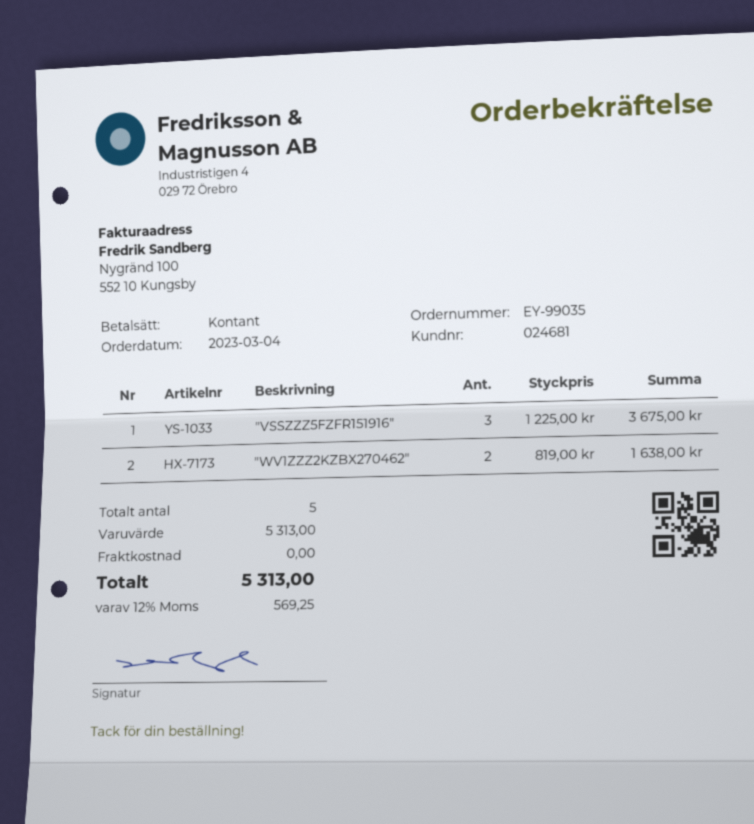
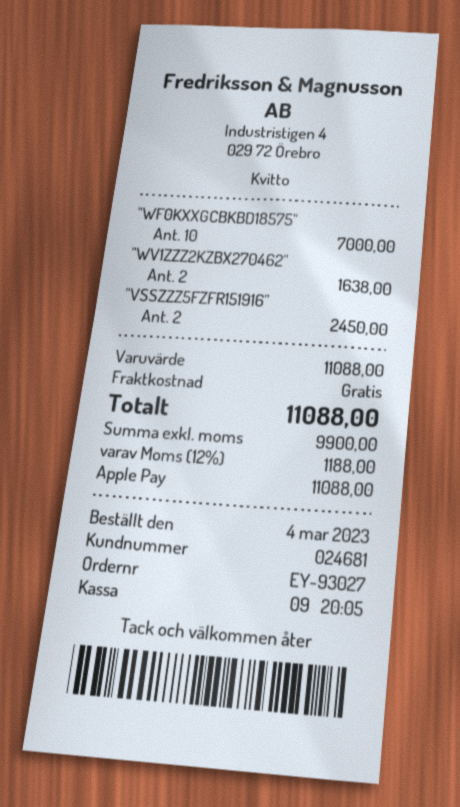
order number: EY-99035 -> EY-93027
payment method: cash -> Apple Pay
"VSSZZZ5FZFR151916": 3 for 3675.00 -> 2 for 2450.00
"WF0KXXGCBKBD18575": none -> 10 for 7000.00
subtotal: 5313.00 -> 11088.00
tax: 12% = 569.25 -> 12% = 1188.00
total: 5313.00 -> 11088.00

